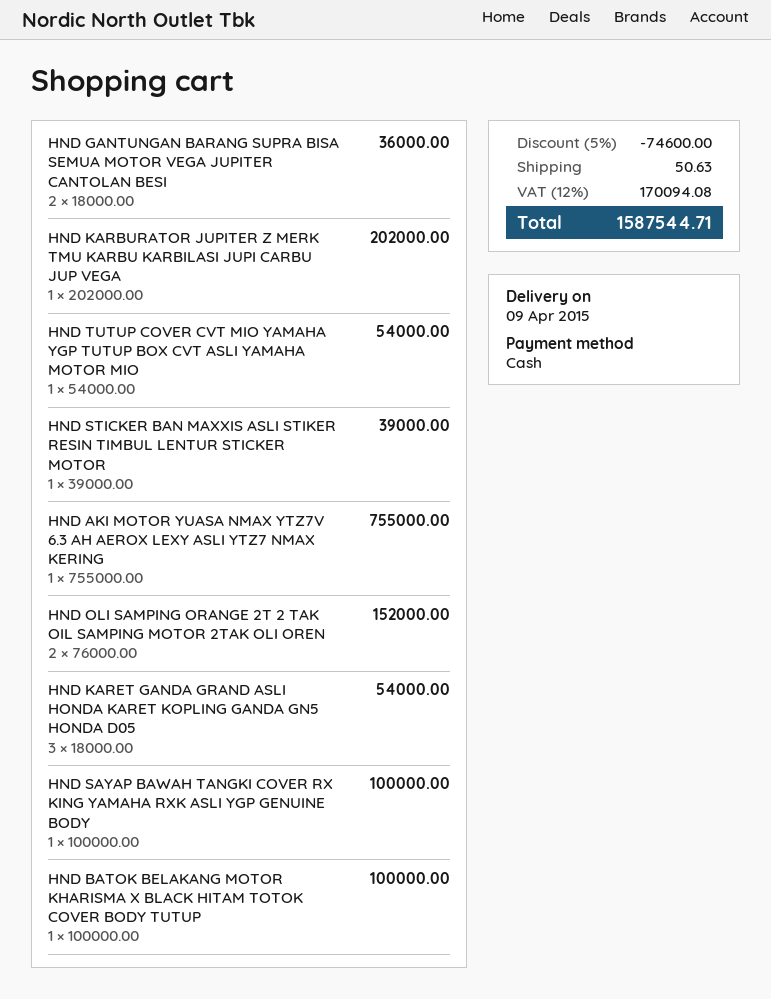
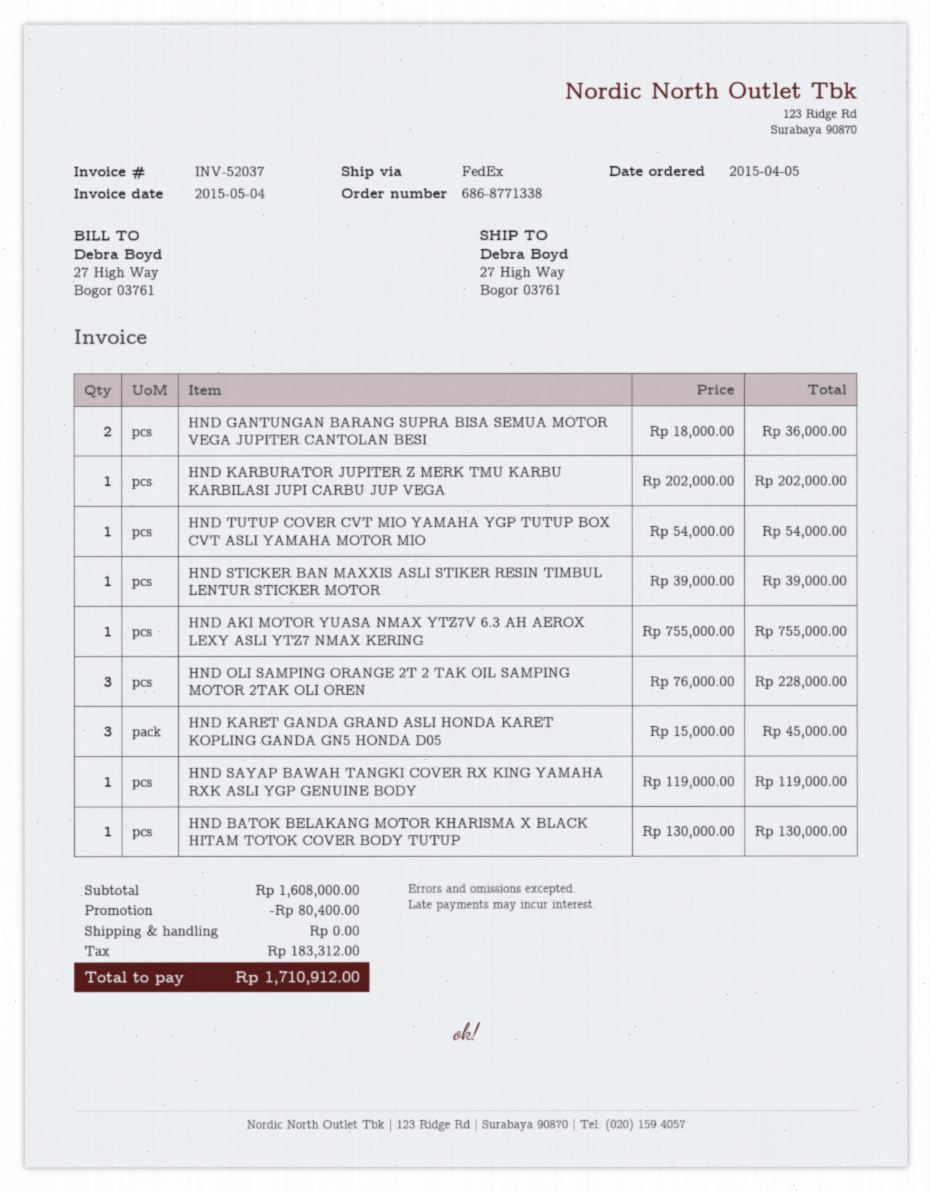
HND OLI SAMPING ORANGE 2T 2 TAK OIL SAMPING MOTOR 2TAK OLI OREN: 2 x 76000.00 = 152000.00 -> 3 x 76000.00 = 228000.00
HND KARET GANDA GRAND ASLI HONDA KARET KOPLING GANDA GN5 HONDA D05: 3 x 18000.00 = 54000.00 -> 3 x 15000.00 = 45000.00
HND SAYAP BAWAH TANGKI COVER RX KING YAMAHA RXK ASLI YGP GENUINE BODY: 1 x 100000.00 = 100000.00 -> 1 x 119000.00 = 119000.00
HND BATOK BELAKANG MOTOR KHARISMA X BLACK HITAM TOTOK COVER BODY TUTUP: 1 x 100000.00 = 100000.00 -> 1 x 130000.00 = 130000.00
discount: 74600.00 -> 80400.00
shipping: 50.63 -> 0.00
tax: 170094.08 -> 183312.00
total: 1587544.71 -> 1710912.00

